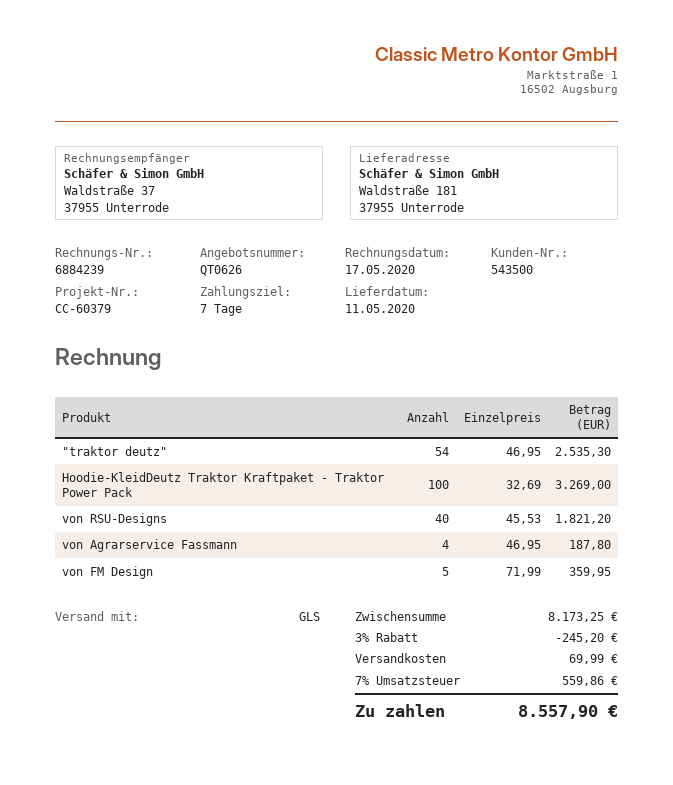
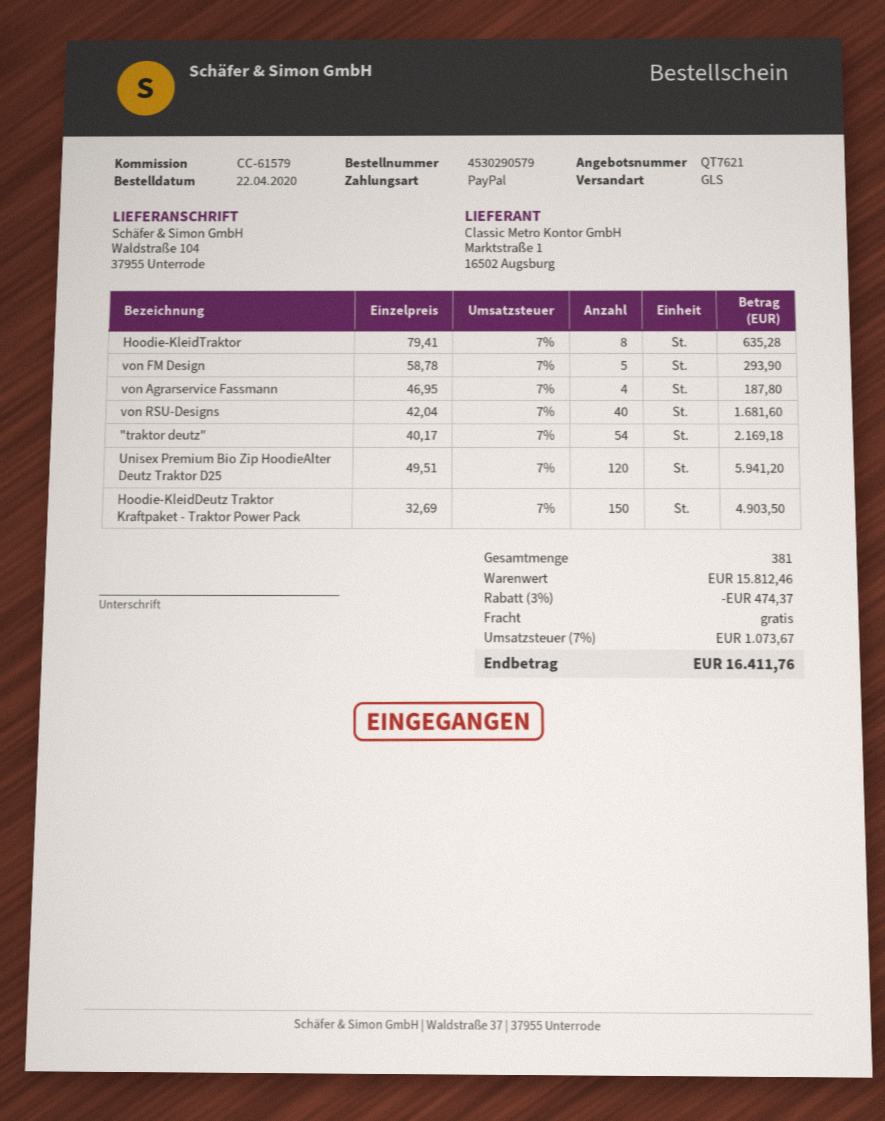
quote number: QT0626 -> QT7621
reference: CC-60379 -> CC-61579
ship to: Waldstraße 181, 37955 Unterrode -> Waldstraße 104, 37955 Unterrode
"traktor deutz": 54 x 46.95 = 2535.30 -> 54 x 40.17 = 2169.18
Hoodie-KleidDeutz Traktor Kraftpaket - Traktor Power Pack: 100 x 32.69 = 3269.00 -> 150 x 32.69 = 4903.50
von RSU-Designs: 40 x 45.53 = 1821.20 -> 40 x 42.04 = 1681.60
von FM Design: 5 x 71.99 = 359.95 -> 5 x 58.78 = 293.90
Hoodie-KleidTraktor: none -> 8 x 79.41 = 635.28
Unisex Premium Bio Zip HoodieAlter Deutz Traktor D25: none -> 120 x 49.51 = 5941.20
subtotal: 8173.25 -> 15812.46
discount: 3% = 245.20 -> 3% = 474.37
shipping: 69.99 -> 0.00
tax: 7% = 559.86 -> 7% = 1073.67
total: 8557.90 -> 16411.76

